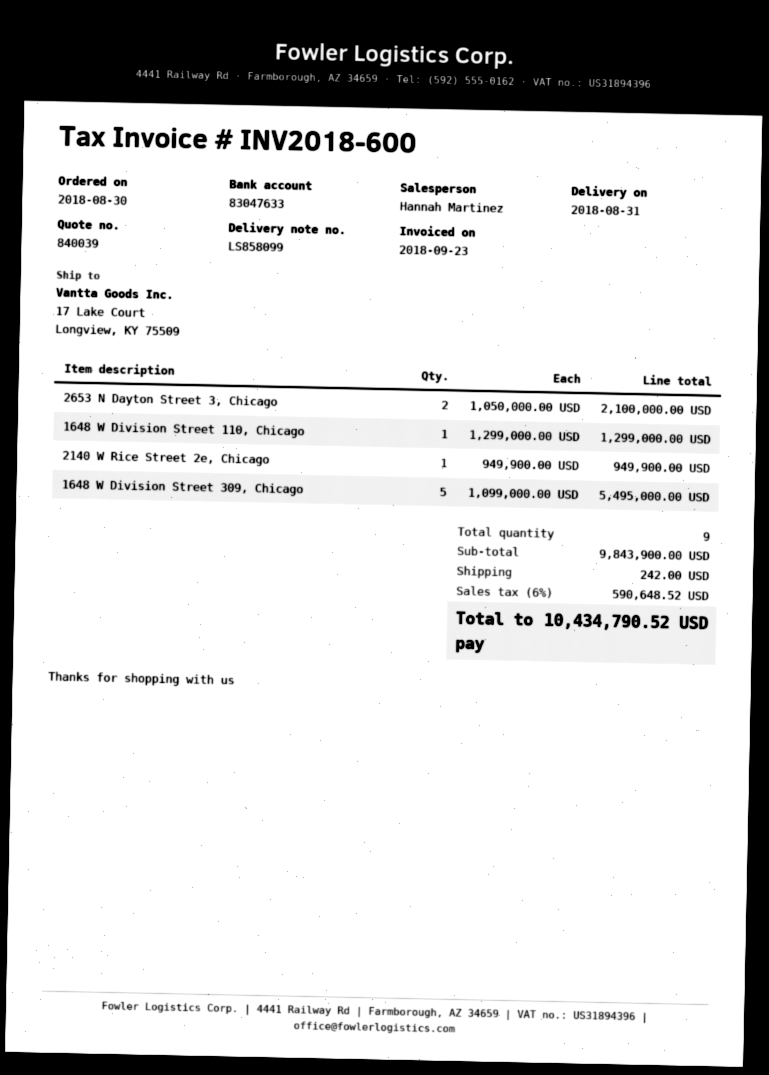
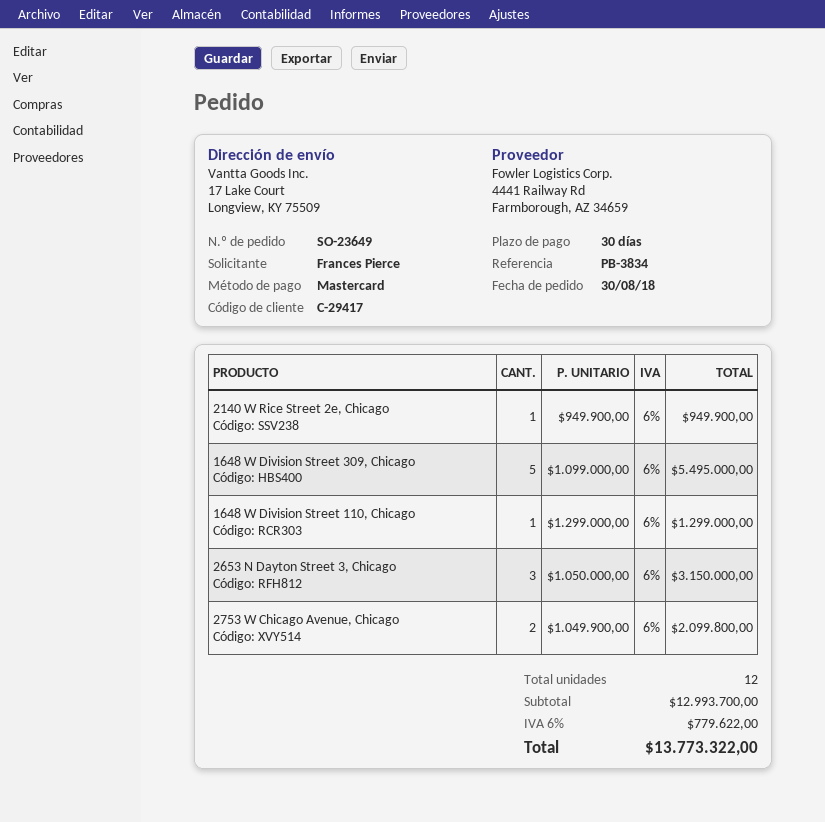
2653 N Dayton Street 3, Chicago: 2 x 1050000.00 = 2100000.00 -> 3 x 1050000.00 = 3150000.00
2753 W Chicago Avenue, Chicago: none -> 2 x 1049900.00 = 2099800.00
total quantity: 9 -> 12
subtotal: 9843900.00 -> 12993700.00
shipping: 242.00 -> none
tax: 6% = 590648.52 -> 6% = 779622.00
total: 10434790.52 -> 13773322.00

